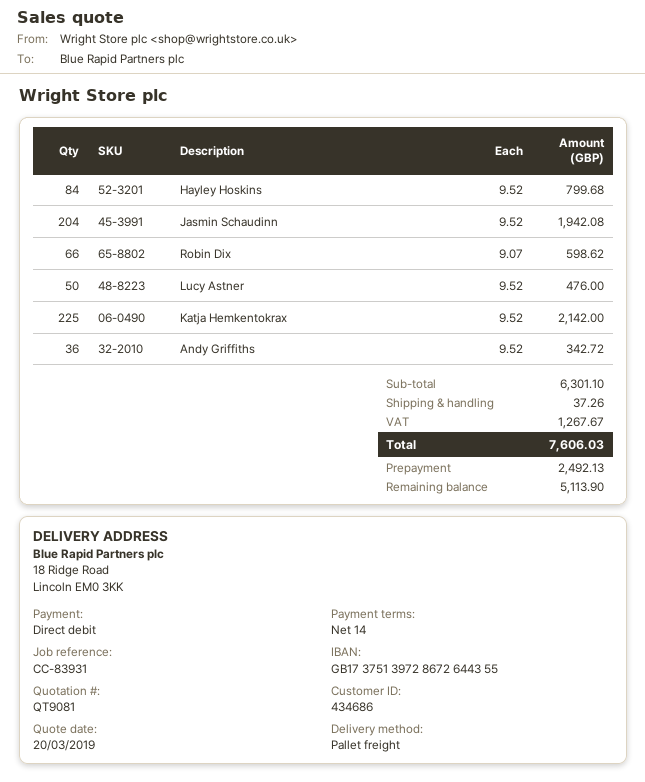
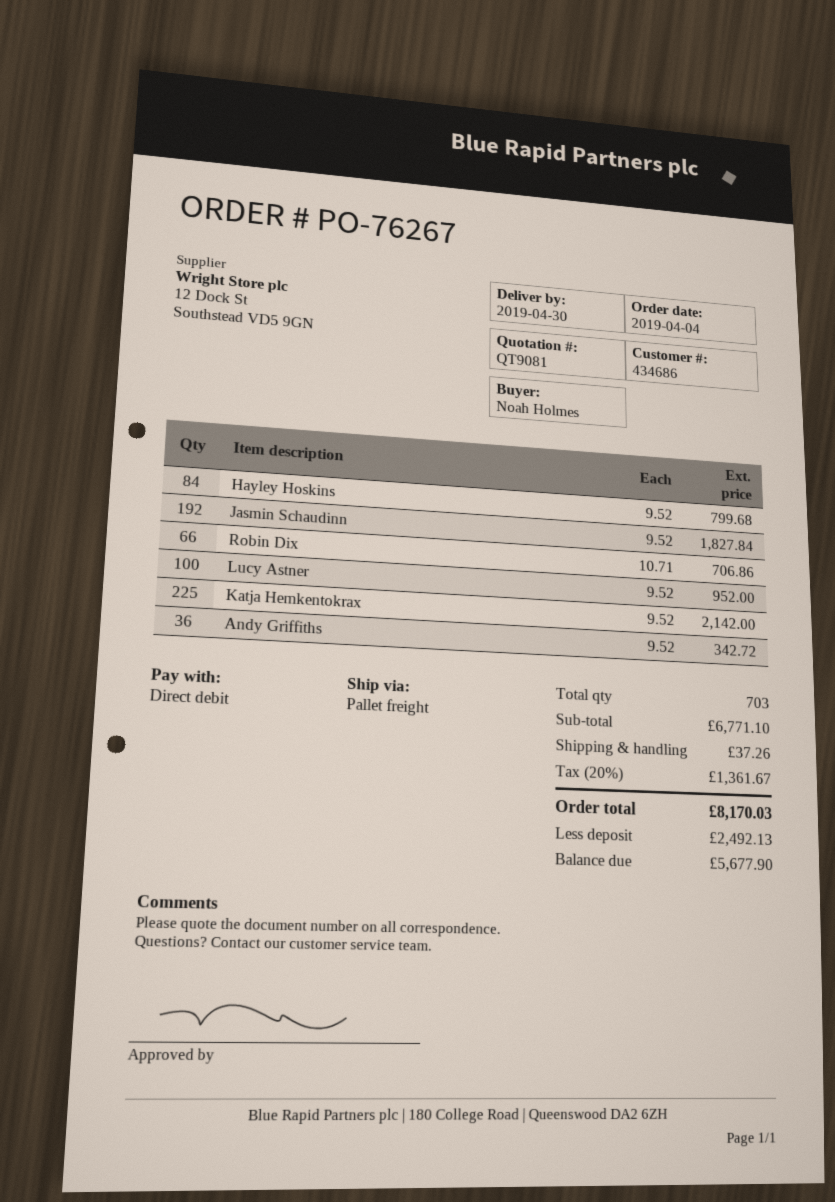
Jasmin Schaudinn: 204 x 9.52 = 1942.08 -> 192 x 9.52 = 1827.84
Robin Dix: 66 x 9.07 = 598.62 -> 66 x 10.71 = 706.86
Lucy Astner: 50 x 9.52 = 476.00 -> 100 x 9.52 = 952.00
subtotal: 6301.10 -> 6771.10
tax: 1267.67 -> 1361.67
total: 7606.03 -> 8170.03
balance: 5113.90 -> 5677.90

